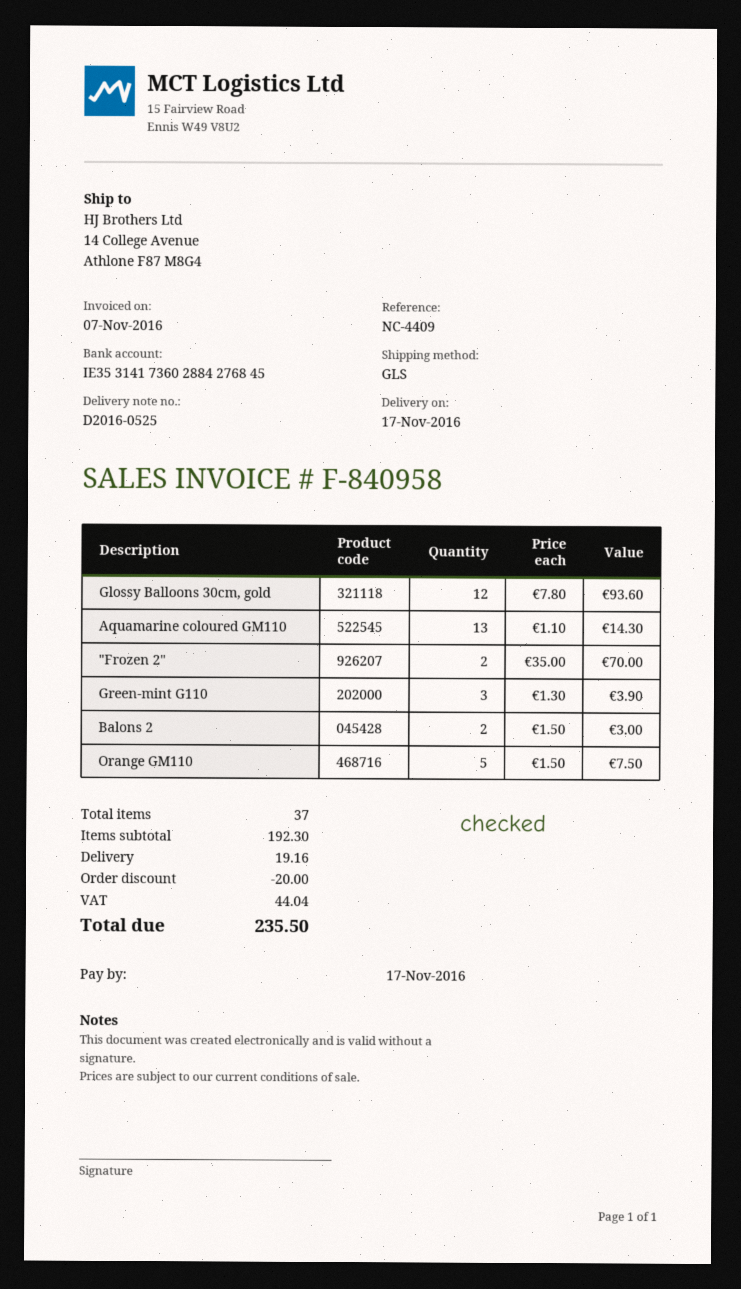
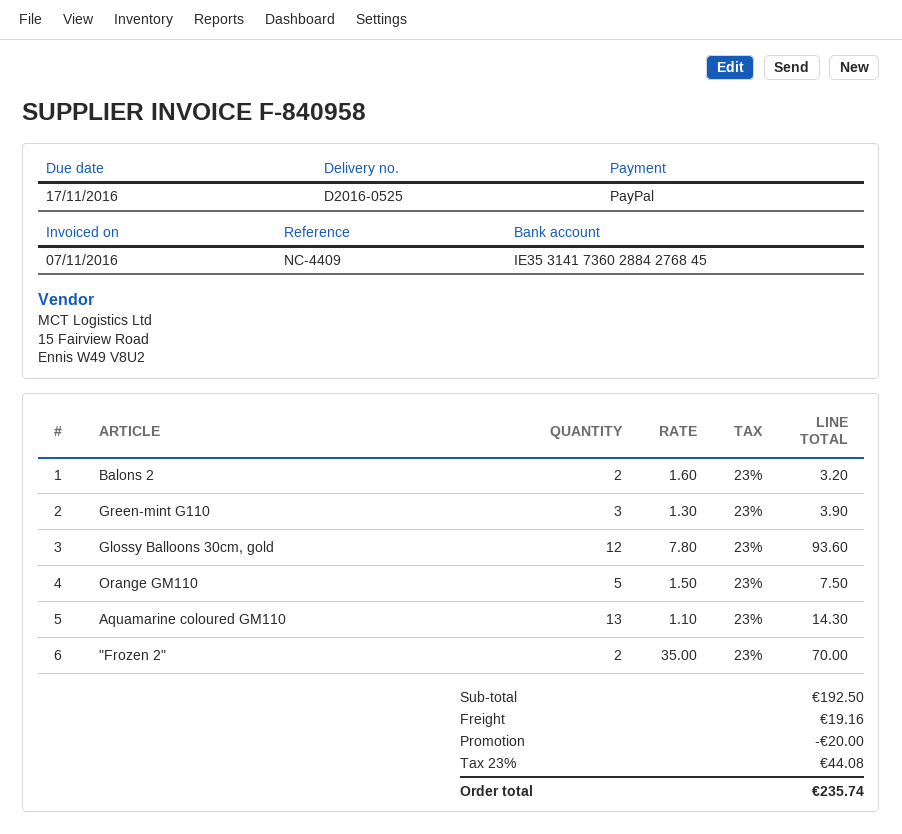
Balons 2: 2 x 1.50 = 3.00 -> 2 x 1.60 = 3.20
subtotal: 192.30 -> 192.50
tax: 44.04 -> 44.08
total: 235.50 -> 235.74

